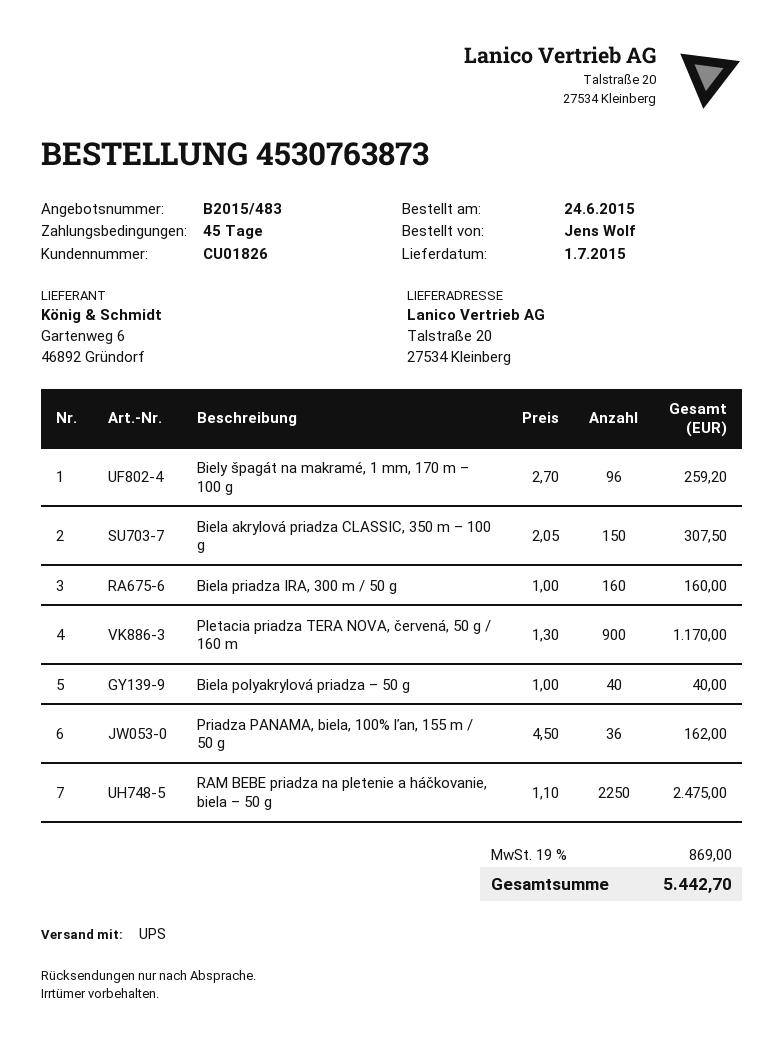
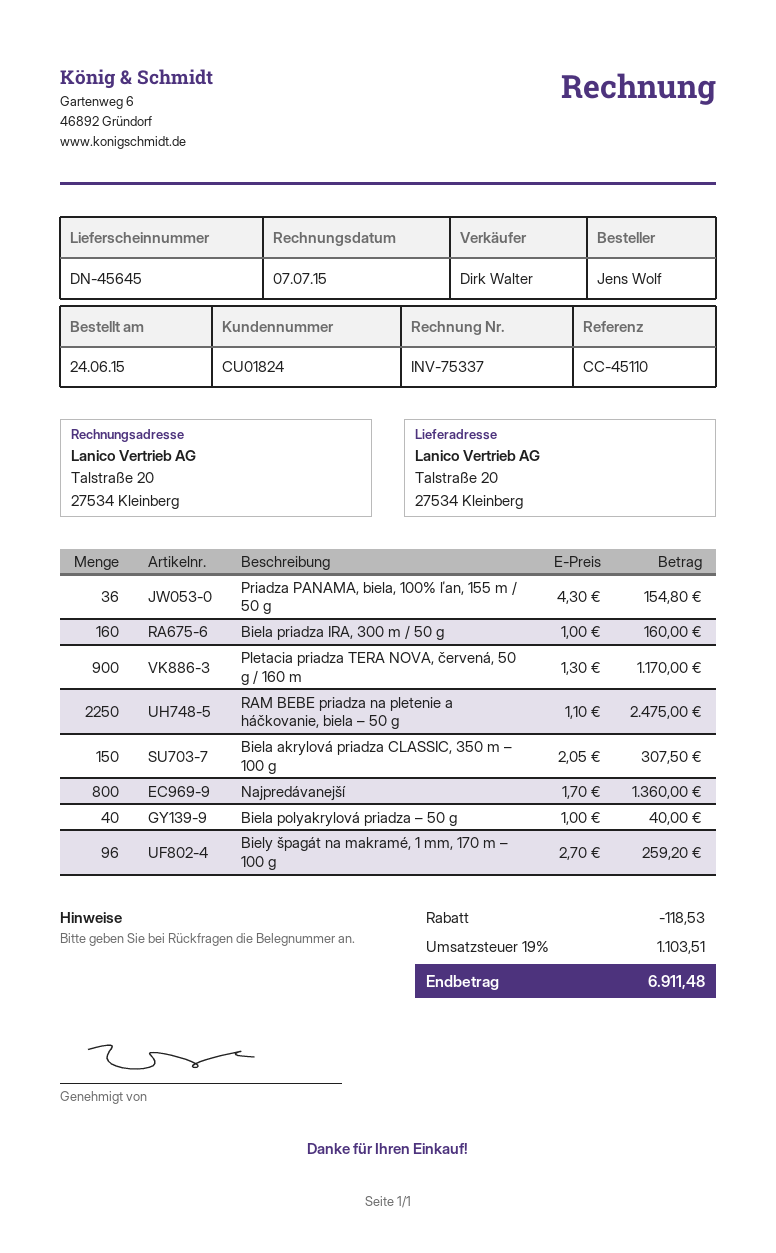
customer number: CU01826 -> CU01824
Priadza PANAMA, biela, 100% ľan, 155 m / 50 g: 36 x 4.50 = 162.00 -> 36 x 4.30 = 154.80
Najpredávanejší: none -> 800 x 1.70 = 1360.00
discount: none -> 118.53
tax: 19% = 869.00 -> 19% = 1103.51
total: 5442.70 -> 6911.48

